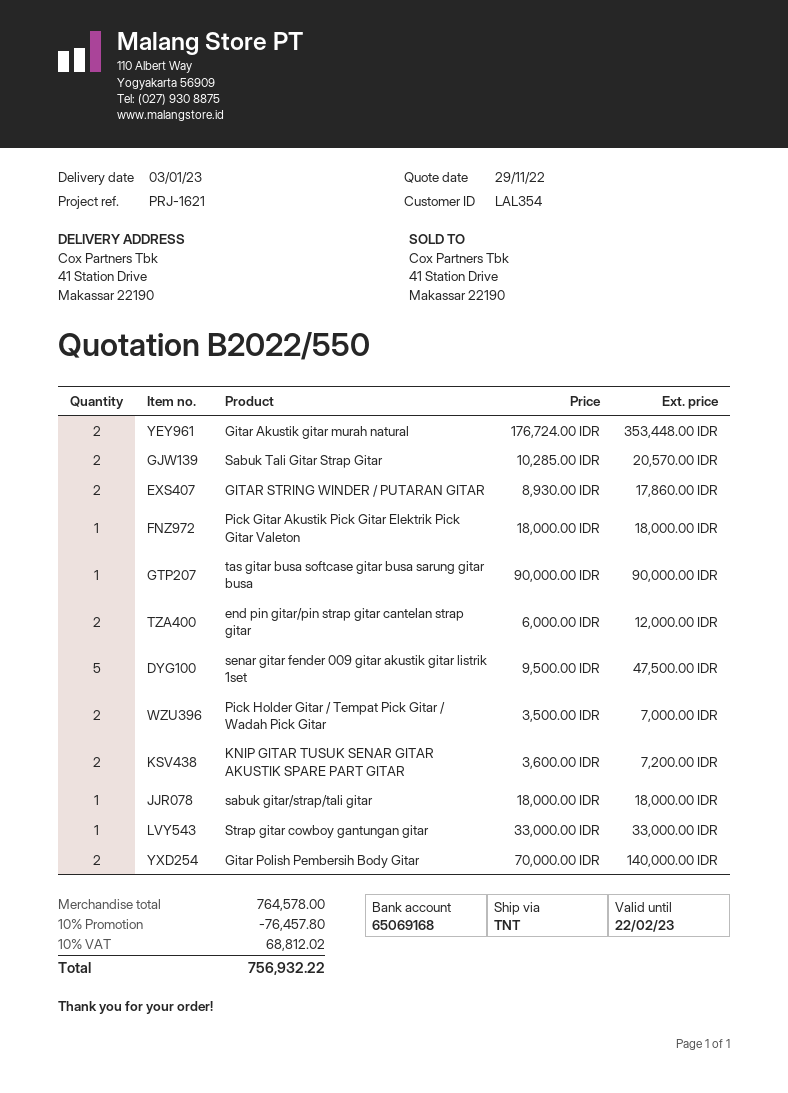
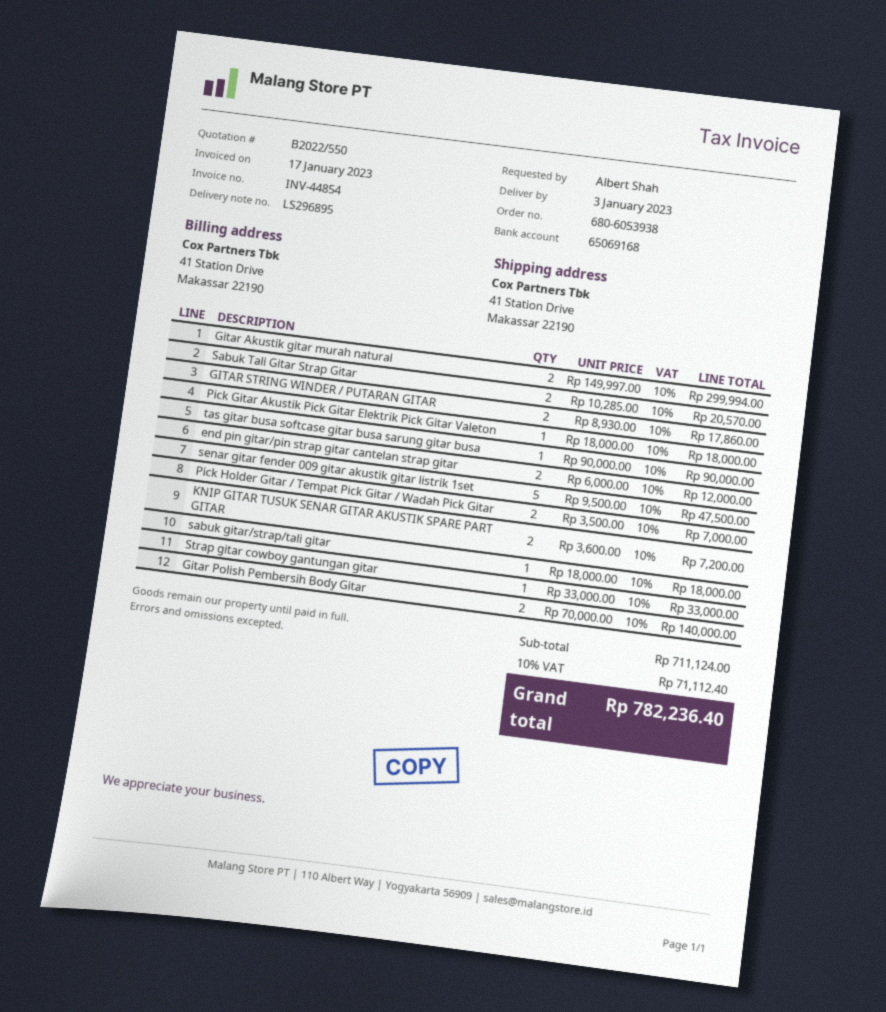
Gitar Akustik gitar murah natural: 2 x 176724.00 = 353448.00 -> 2 x 149997.00 = 299994.00
subtotal: 764578.00 -> 711124.00
discount: 10% = 76457.80 -> none
tax: 10% = 68812.02 -> 10% = 71112.40
total: 756932.22 -> 782236.40

